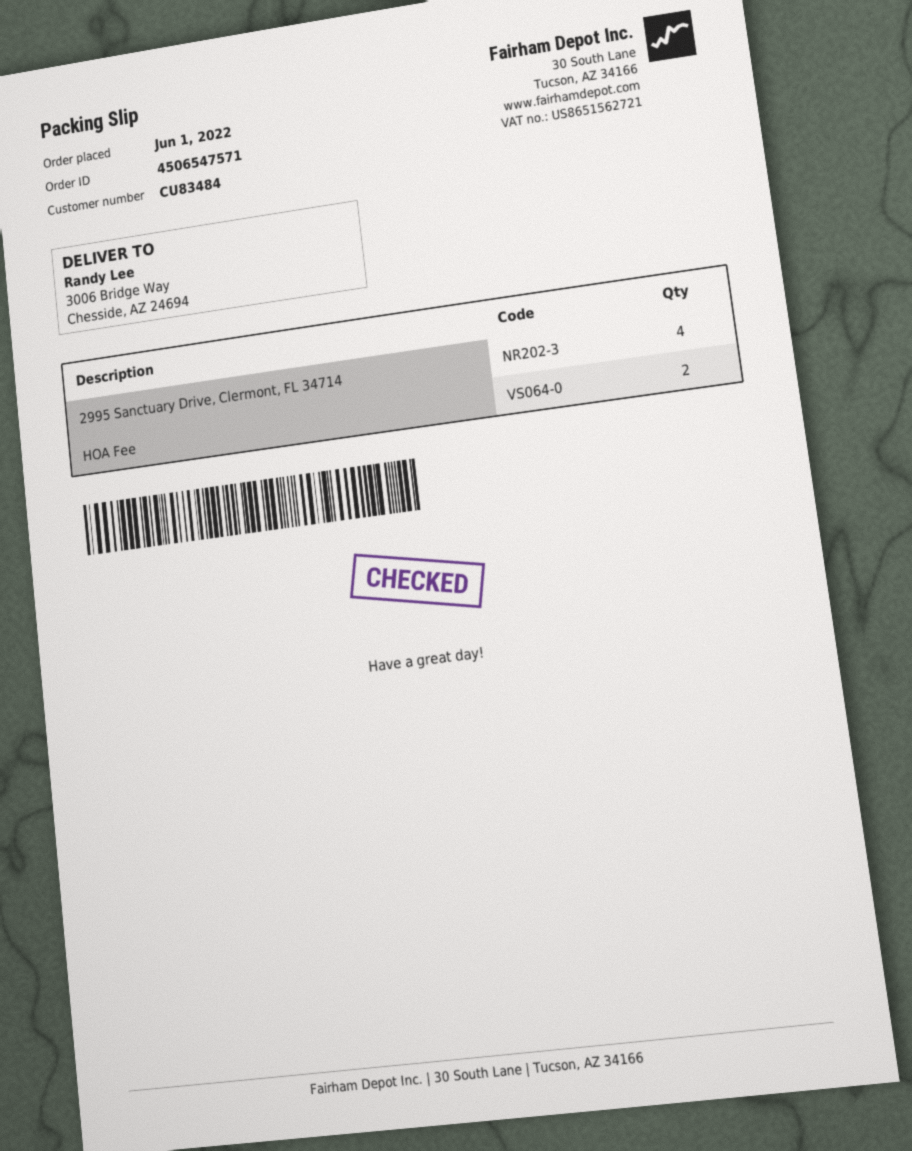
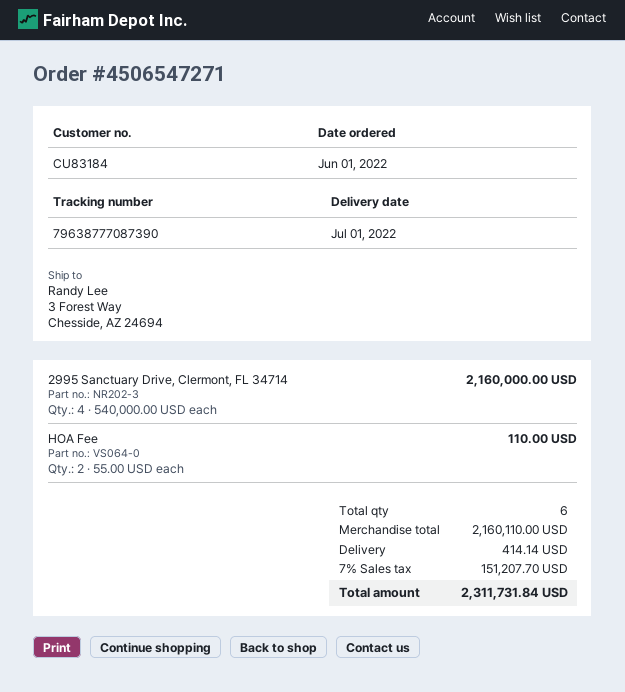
order number: 4506547571 -> 4506547271
customer number: CU83484 -> CU83184
ship to: 3006 Bridge Way, Chesside, AZ 24694 -> 3 Forest Way, Chesside, AZ 24694

